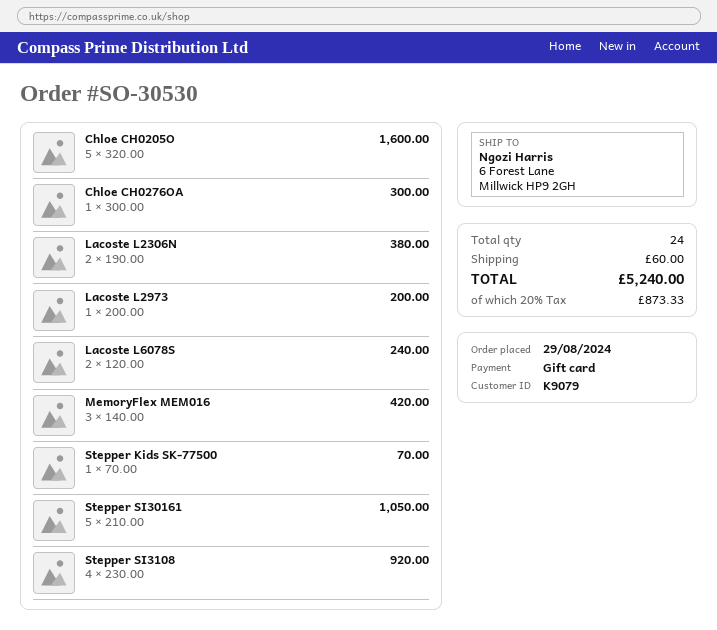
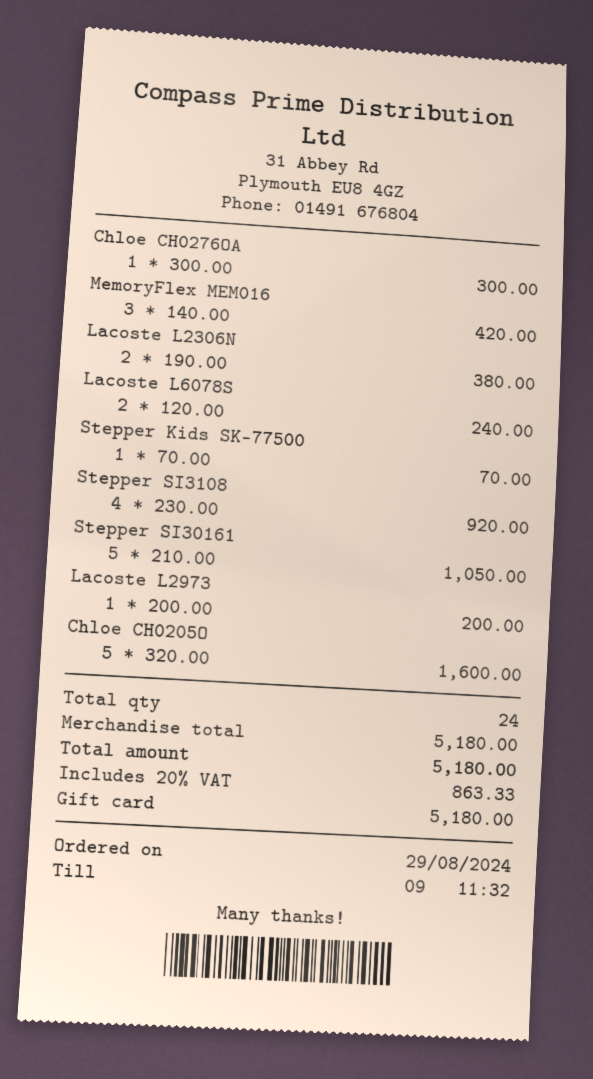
shipping: 60.00 -> none
tax: 20% = 873.33 -> 20% = 863.33
total: 5240.00 -> 5180.00

